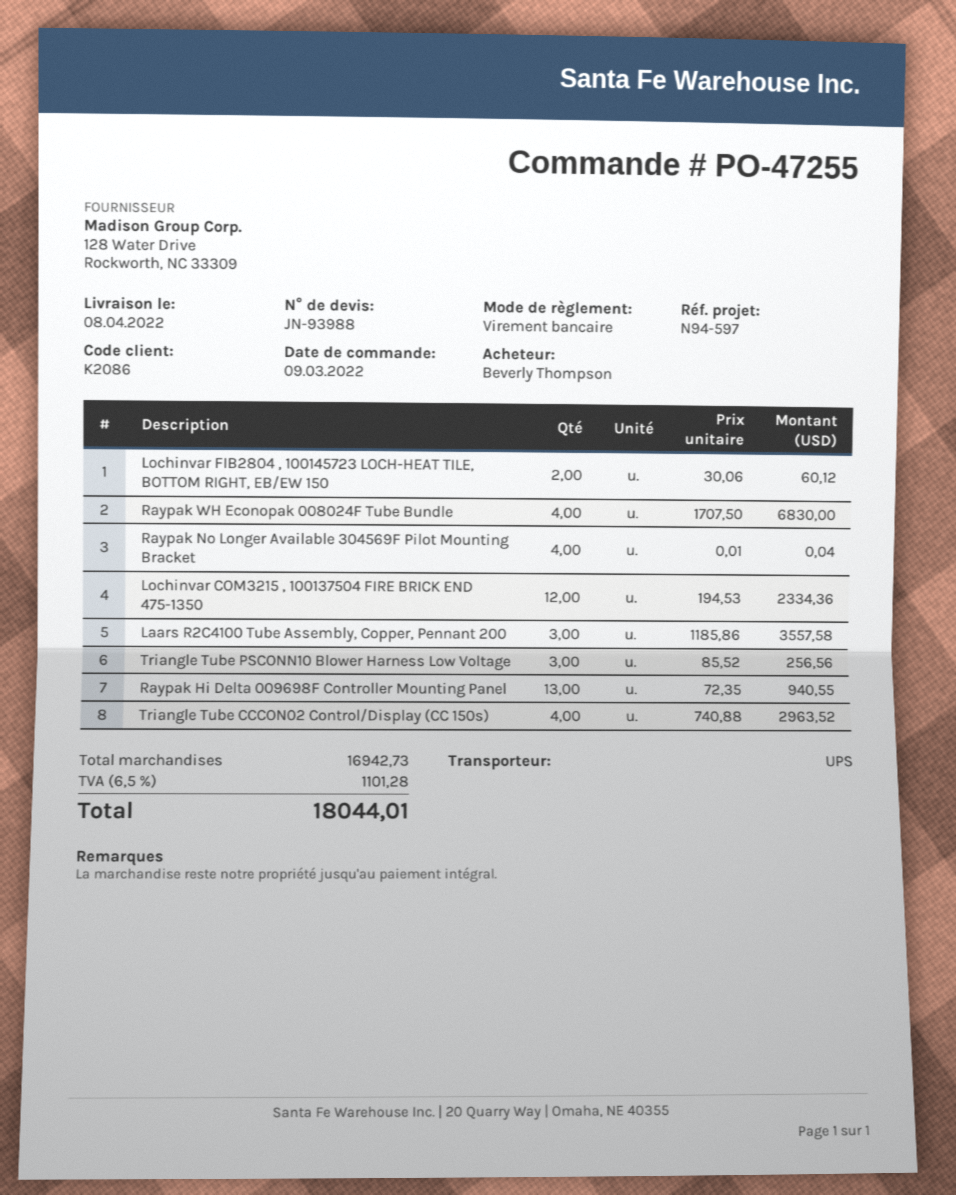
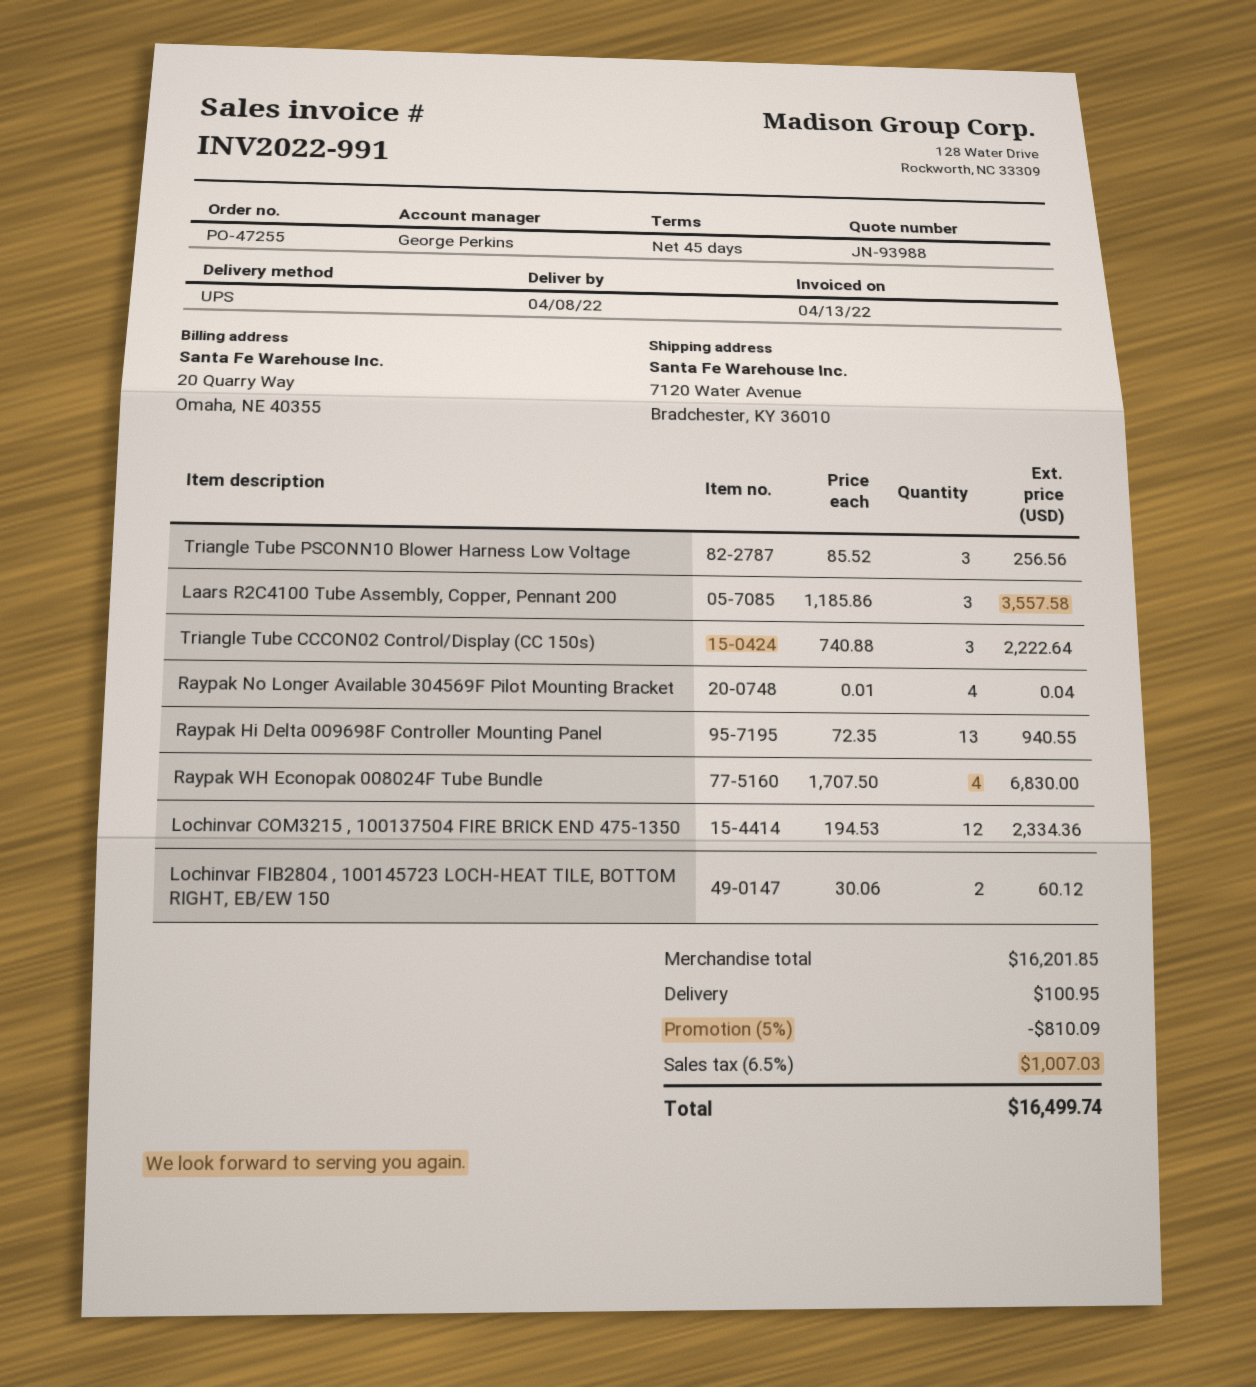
Triangle Tube CCCON02 Control/Display (CC 150s): 4 x 740.88 = 2963.52 -> 3 x 740.88 = 2222.64
subtotal: 16942.73 -> 16201.85
discount: none -> 5% = 810.09
shipping: none -> 100.95
tax: 6.5% = 1101.28 -> 6.5% = 1007.03
total: 18044.01 -> 16499.74

